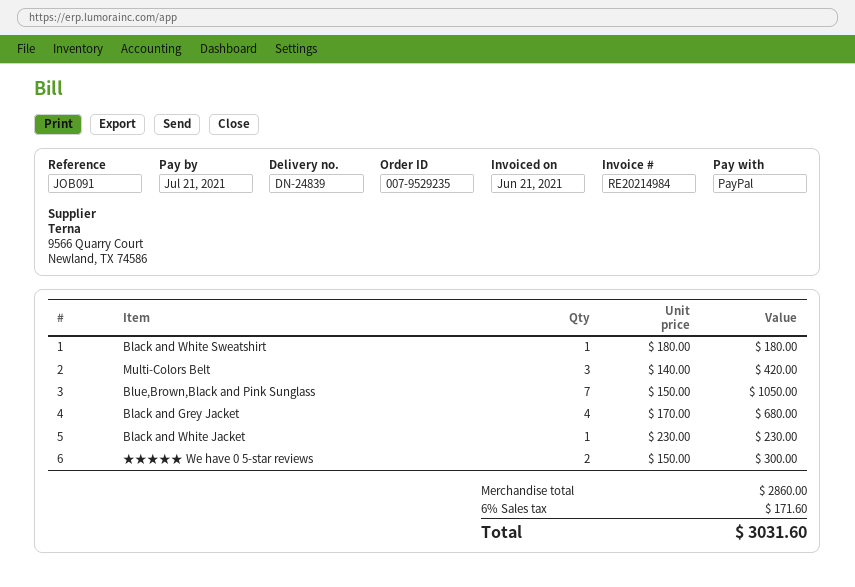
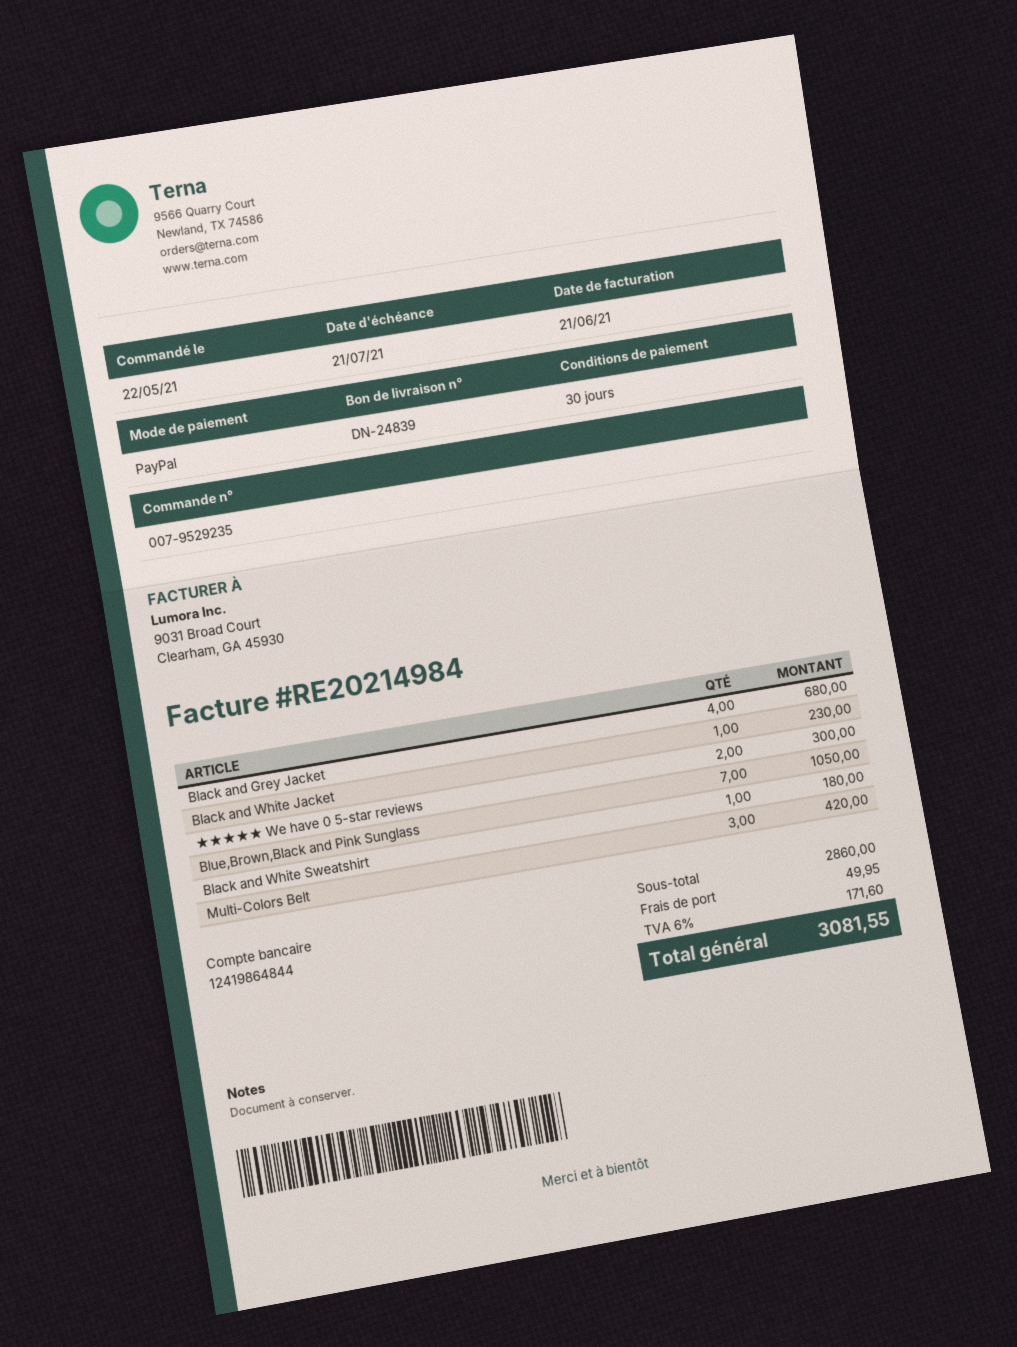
shipping: none -> 49.95
total: 3031.60 -> 3081.55

